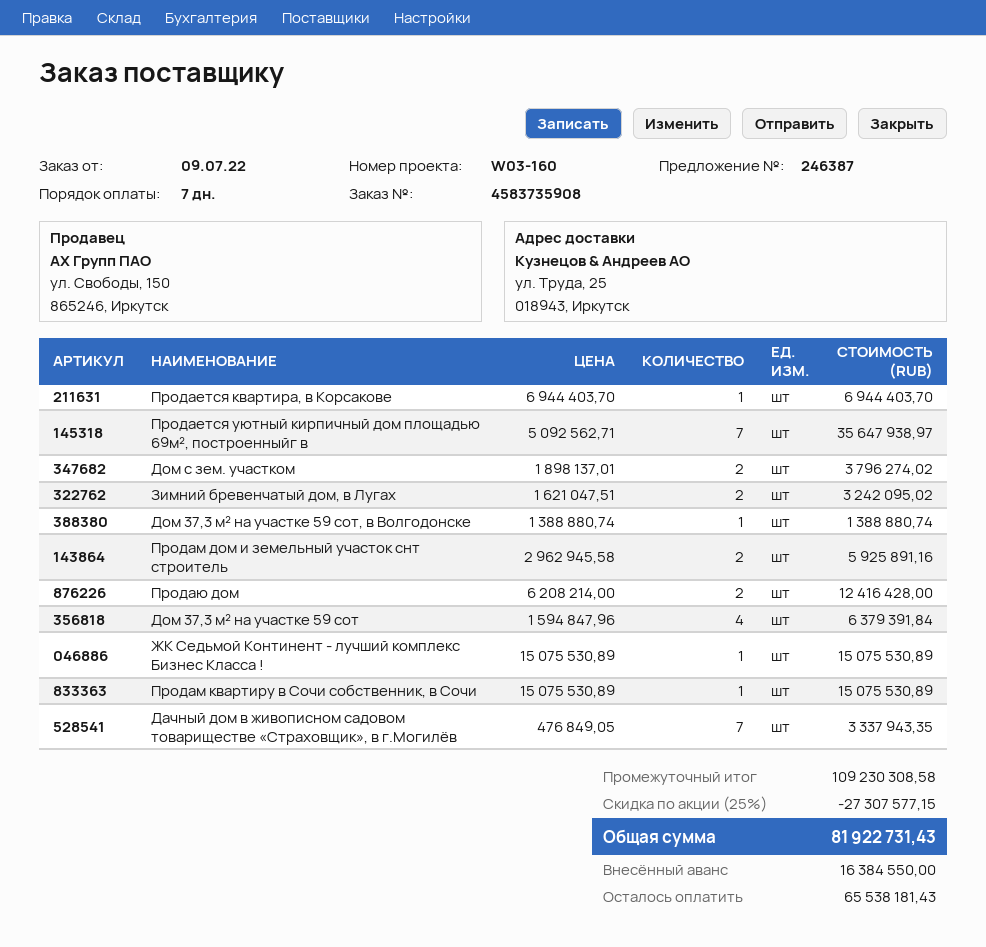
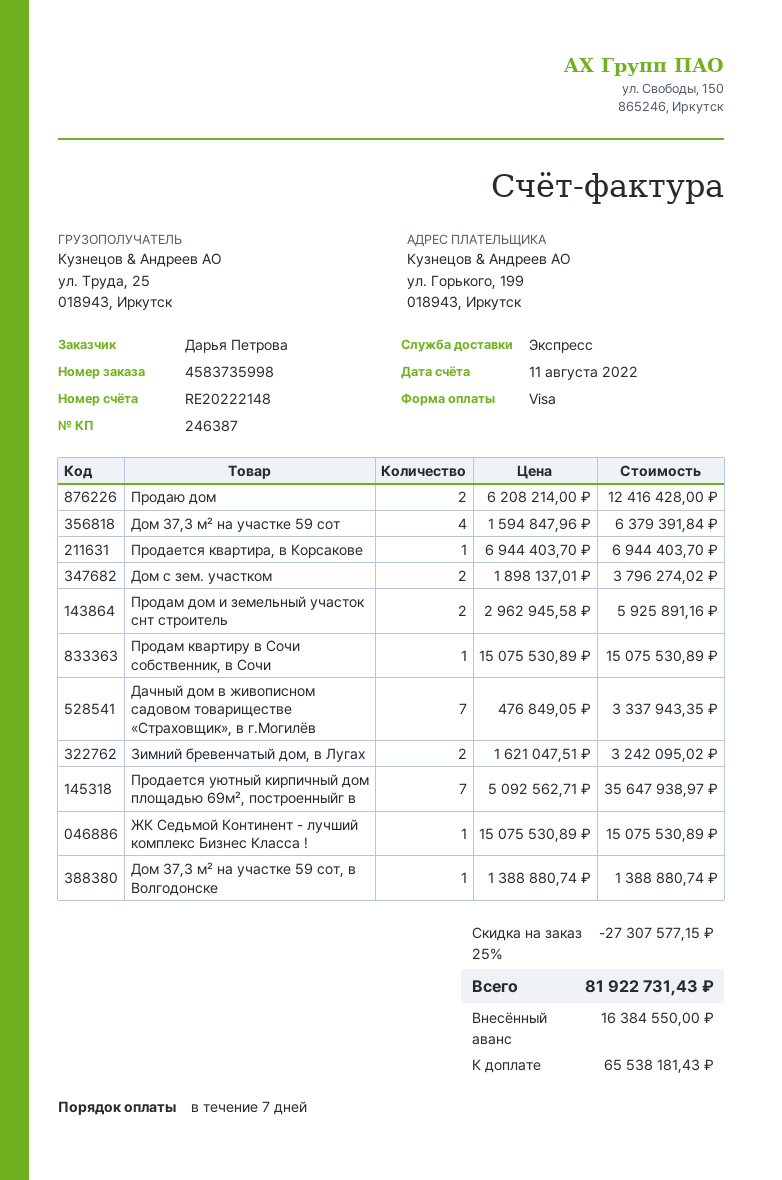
order number: 4583735908 -> 4583735998

